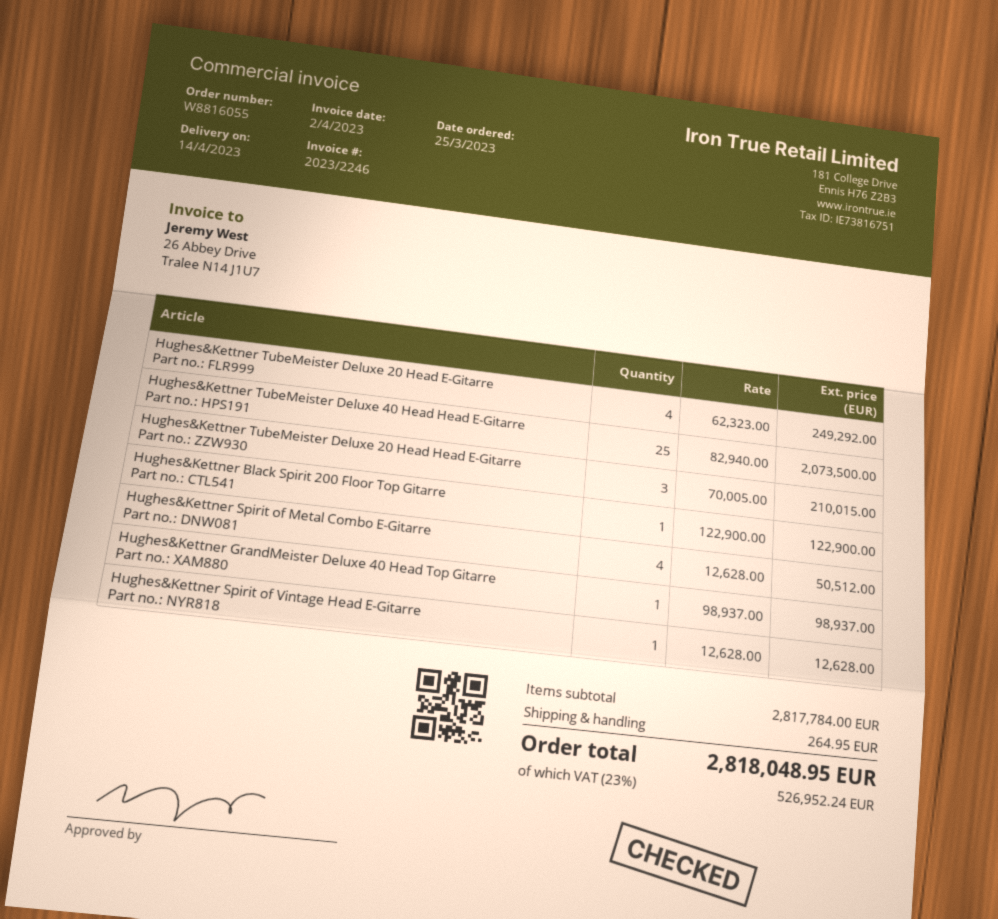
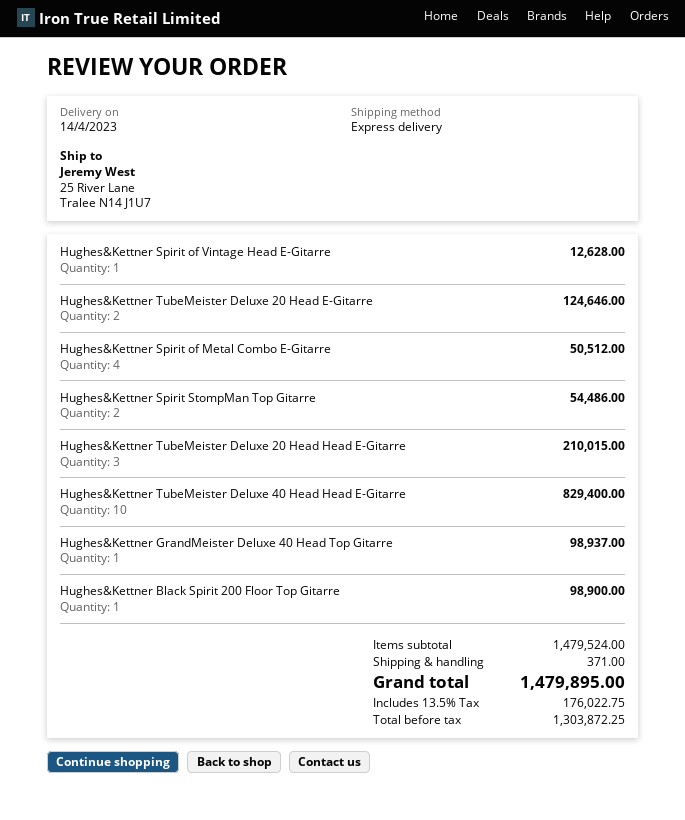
Hughes&Kettner TubeMeister Deluxe 20 Head E-Gitarre: 4 for 249292.00 -> 2 for 124646.00
Hughes&Kettner TubeMeister Deluxe 40 Head Head E-Gitarre: 25 for 2073500.00 -> 10 for 829400.00
Hughes&Kettner Black Spirit 200 Floor Top Gitarre: 1 for 122900.00 -> 1 for 98900.00
Hughes&Kettner Spirit StompMan Top Gitarre: none -> 2 for 54486.00
subtotal: 2817784.00 -> 1479524.00
shipping: 264.95 -> 371.00
tax: 23% = 526952.24 -> 13.5% = 176022.75
total: 2818048.95 -> 1479895.00

